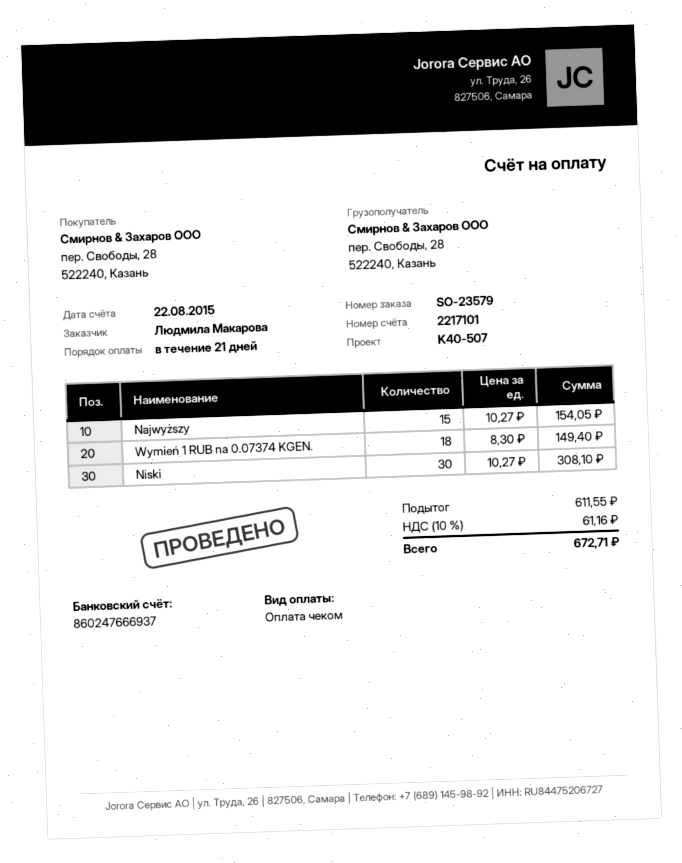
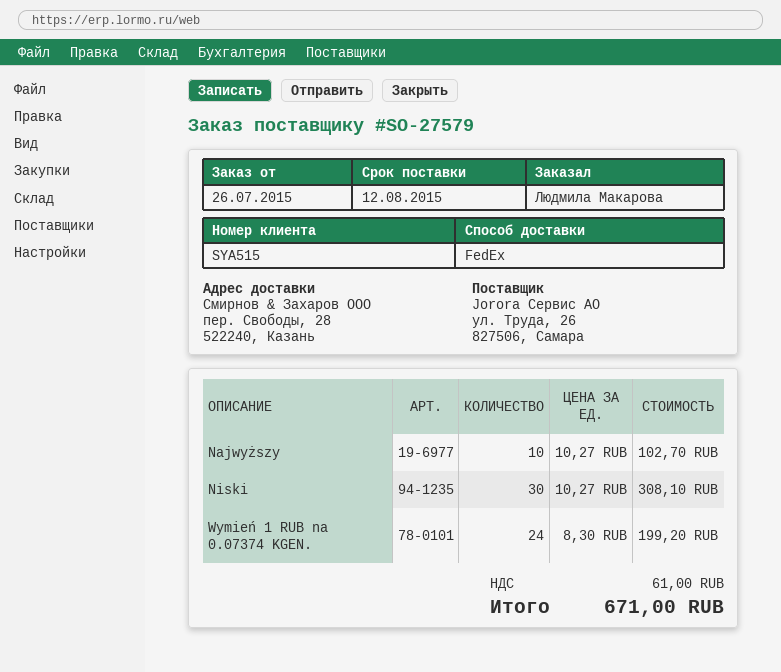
order number: SO-23579 -> SO-27579
Najwyższy: 15 x 10.27 = 154.05 -> 10 x 10.27 = 102.70
Wymień 1 RUB na 0.07374 KGEN.: 18 x 8.30 = 149.40 -> 24 x 8.30 = 199.20
tax: 61.16 -> 61.00
total: 672.71 -> 671.00

